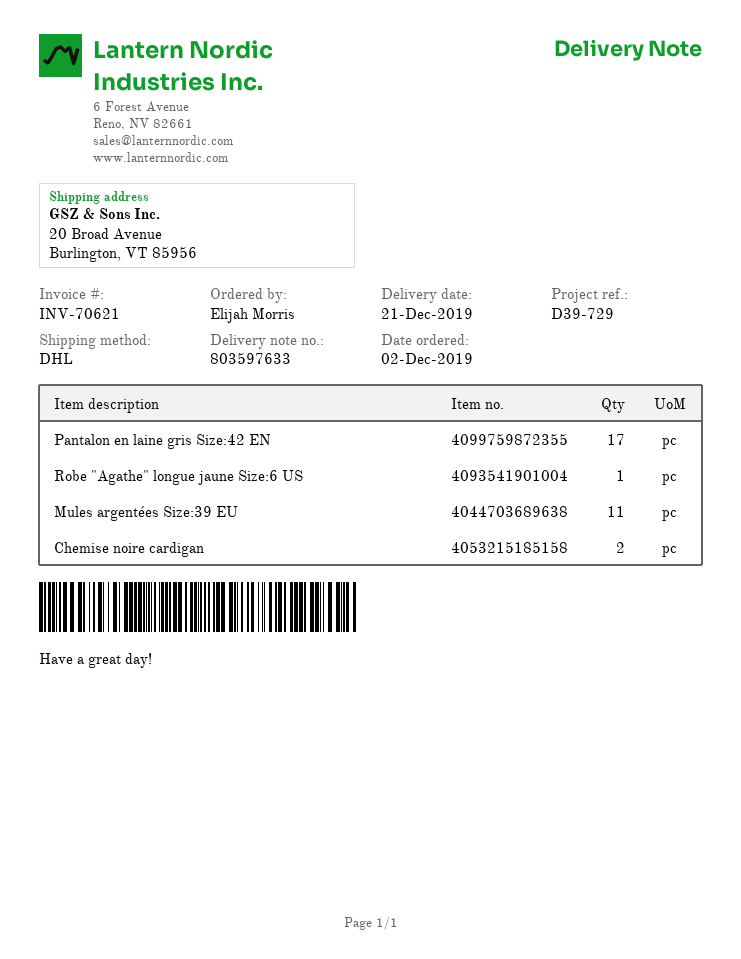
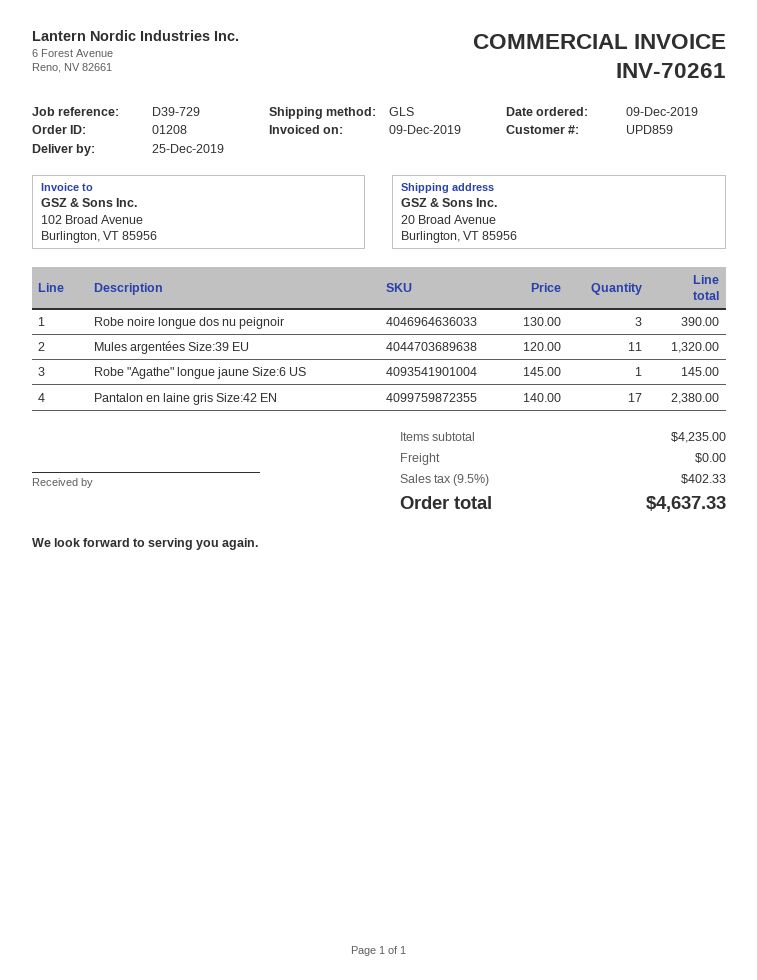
order date: 2019-12-02 -> 2019-12-09
delivery date: 2019-12-21 -> 2019-12-25
invoice number: INV-70621 -> INV-70261
shipping method: DHL -> GLS
Chemise noire cardigan: 2 -> none
Robe noire longue dos nu peignoir: none -> 3

